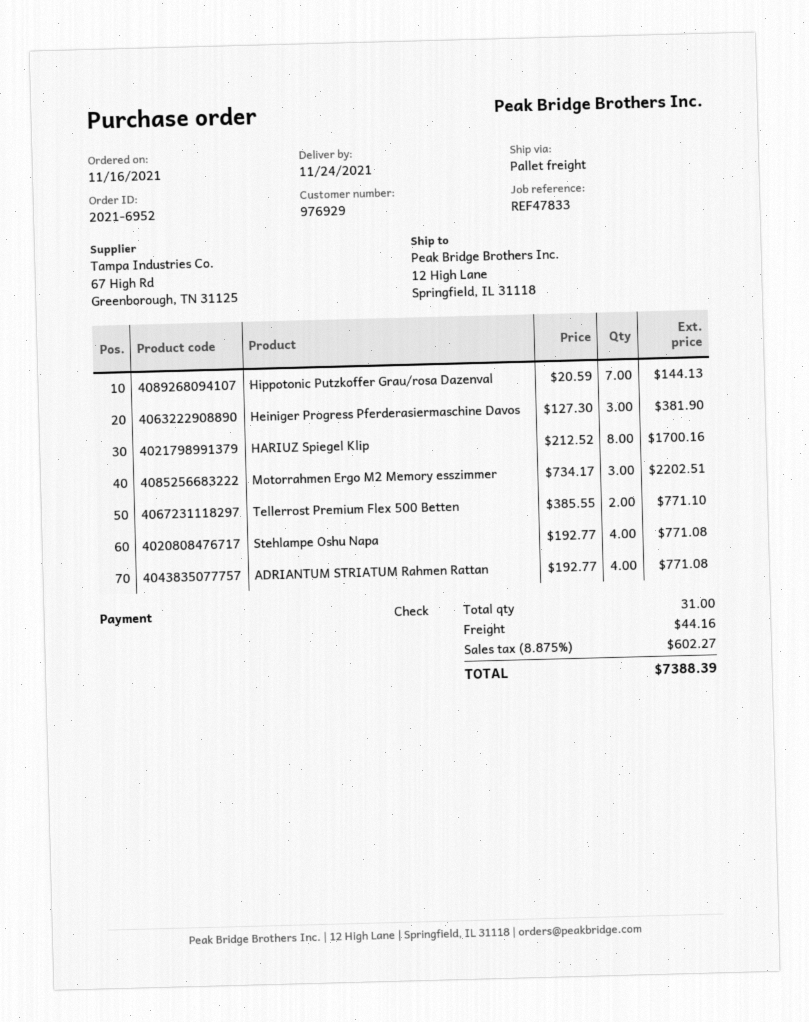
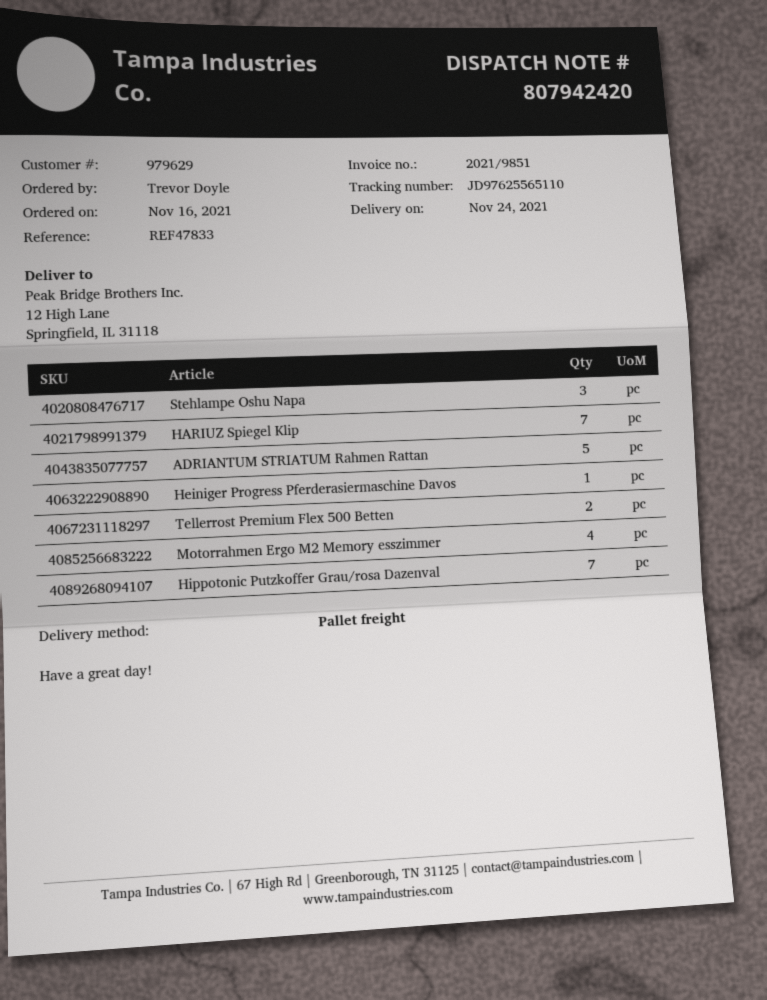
customer number: 976929 -> 979629
Heiniger Progress Pferderasiermaschine Davos: 3 -> 1
HARIUZ Spiegel Klip: 8 -> 7
Motorrahmen Ergo M2 Memory esszimmer: 3 -> 4
Stehlampe Oshu Napa: 4 -> 3
ADRIANTUM STRIATUM Rahmen Rattan: 4 -> 5

